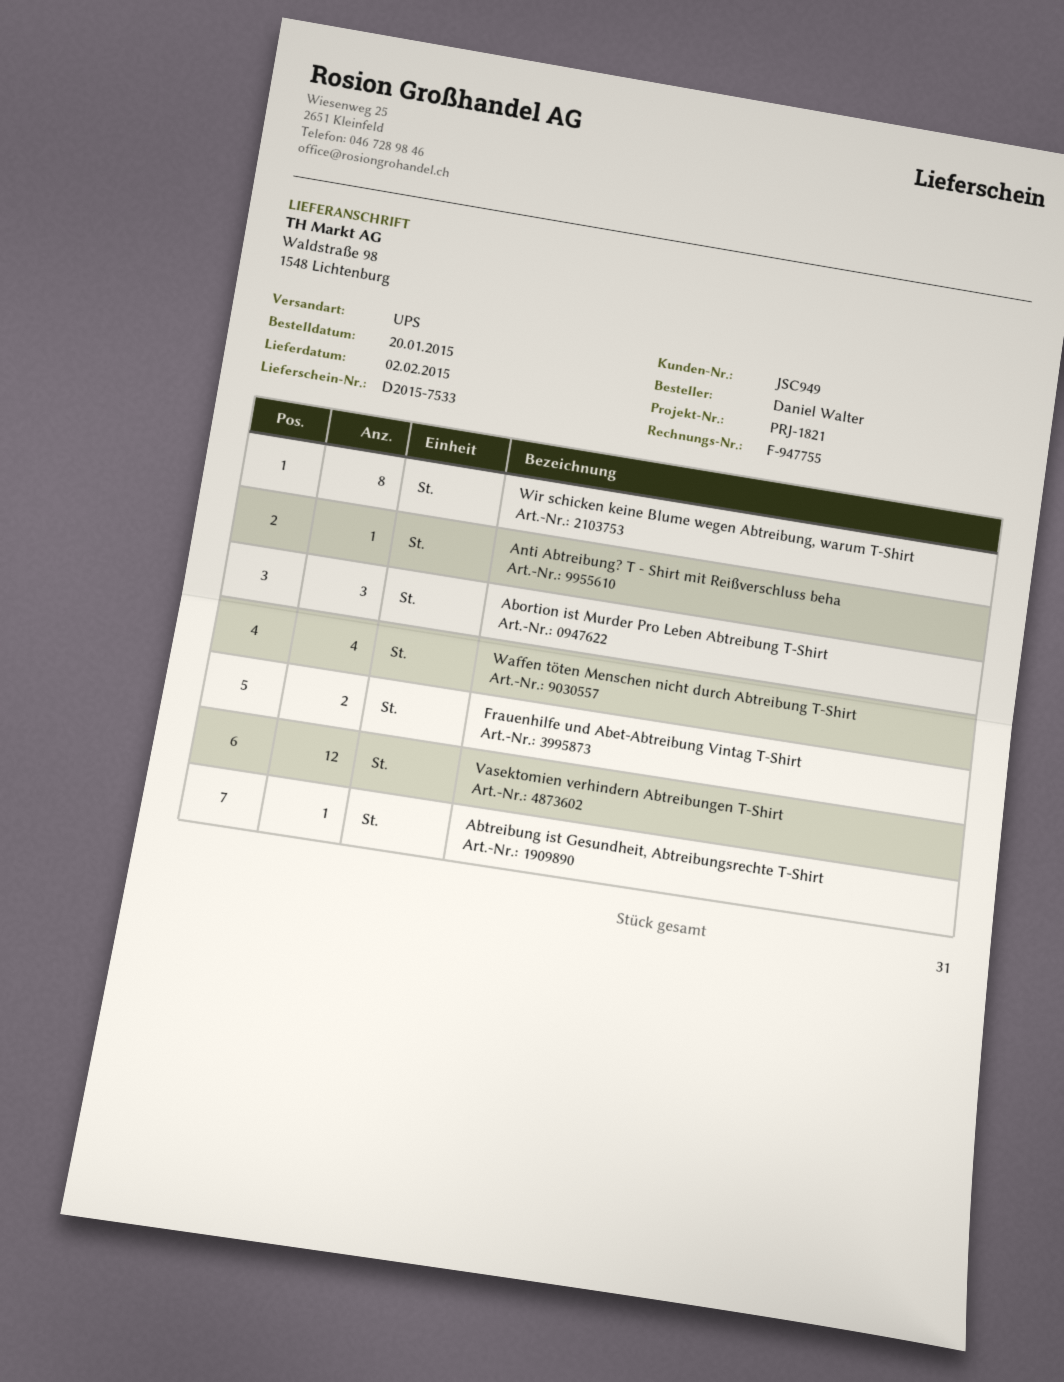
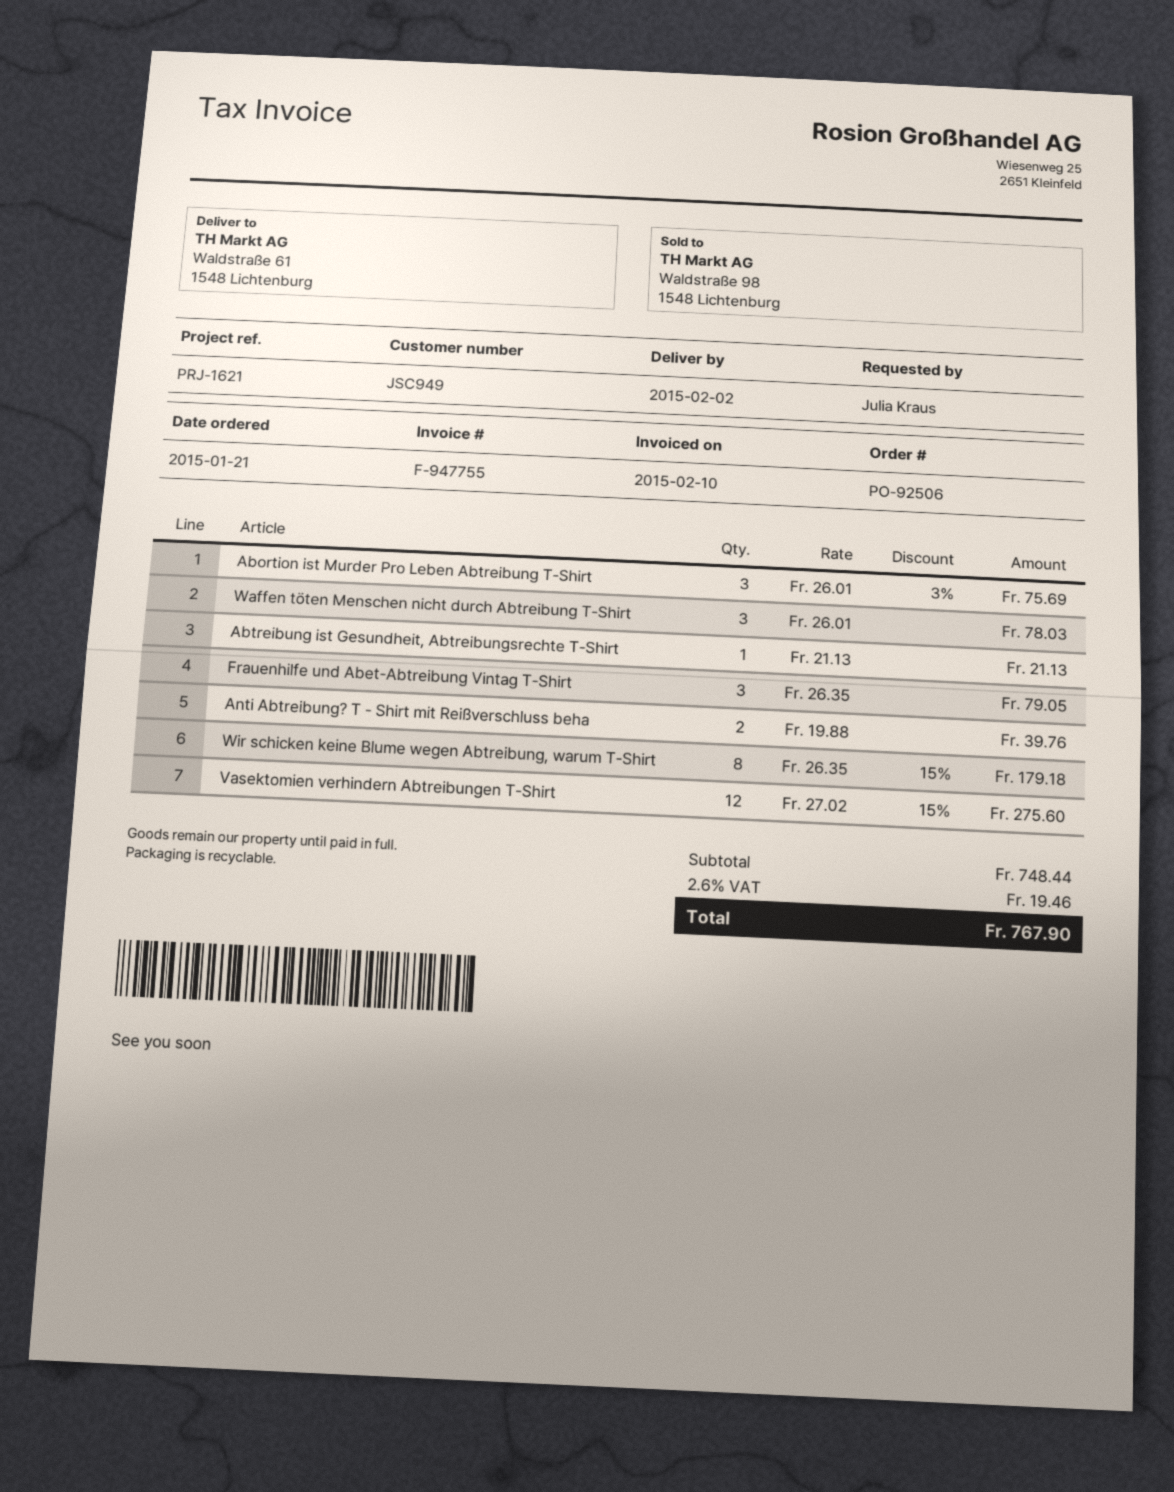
order date: 2015-01-20 -> 2015-01-21
reference: PRJ-1821 -> PRJ-1621
ordered by: Daniel Walter -> Julia Kraus
ship to: Waldstraße 98, 1548 Lichtenburg -> Waldstraße 61, 1548 Lichtenburg
Anti Abtreibung? T - Shirt mit Reißverschluss beha: 1 -> 2
Waffen töten Menschen nicht durch Abtreibung T-Shirt: 4 -> 3
Frauenhilfe und Abet-Abtreibung Vintag T-Shirt: 2 -> 3

